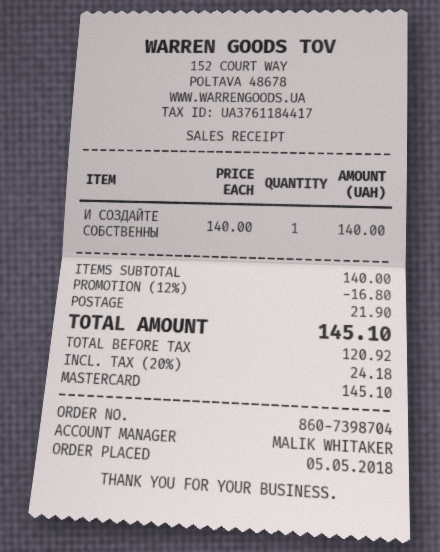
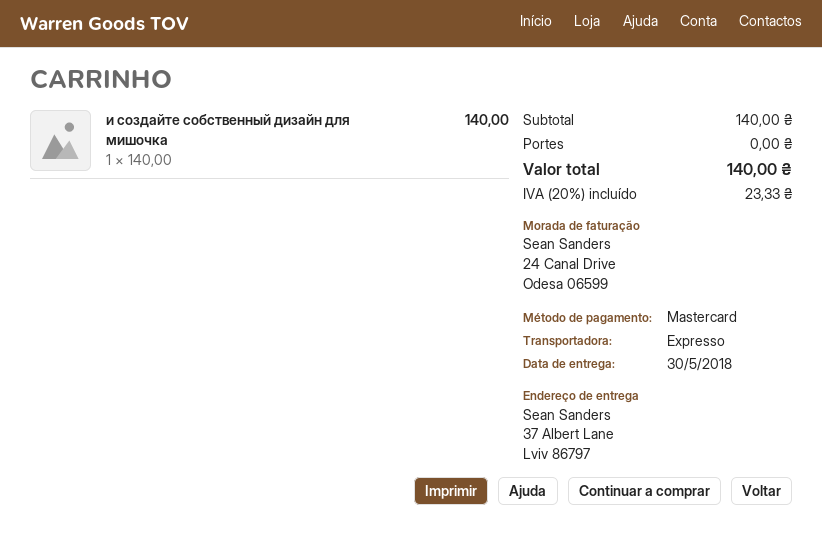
discount: 12% = 16.80 -> none
shipping: 21.90 -> 0.00
tax: 20% = 24.18 -> 20% = 23.33
total: 145.10 -> 140.00

